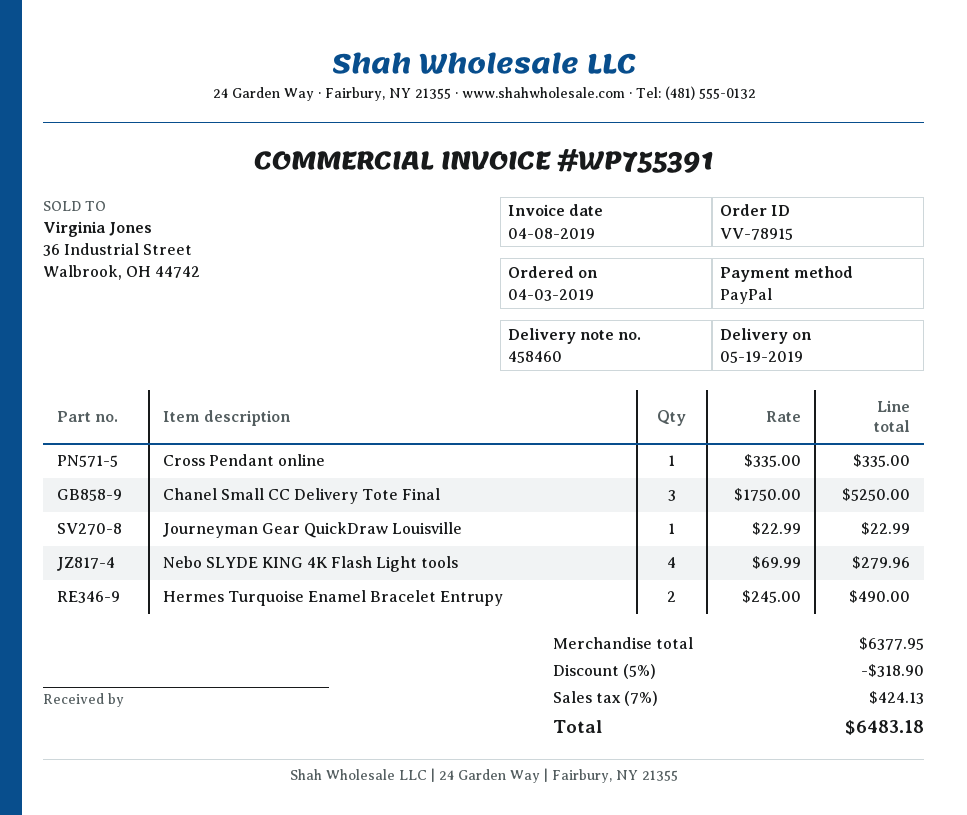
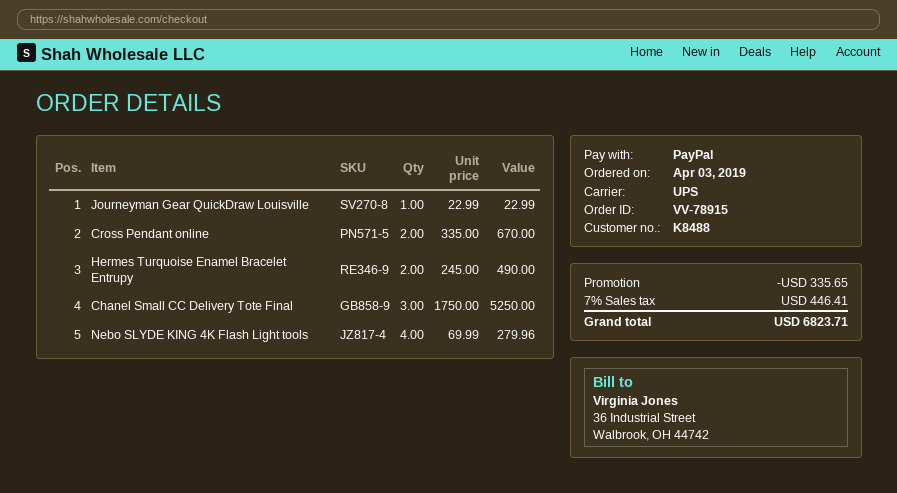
Cross Pendant online: 1 x 335.00 = 335.00 -> 2 x 335.00 = 670.00
discount: 318.90 -> 335.65
tax: 7% = 424.13 -> 7% = 446.41
total: 6483.18 -> 6823.71

